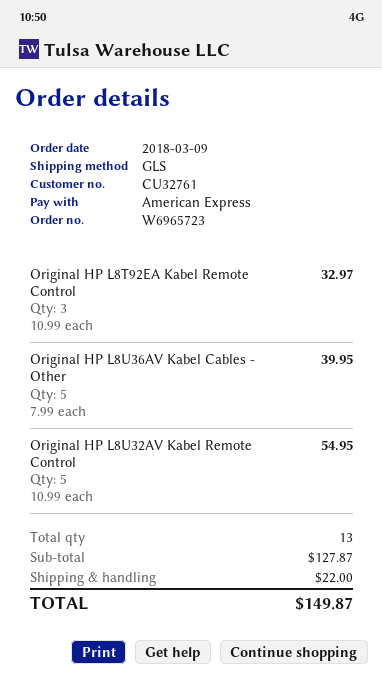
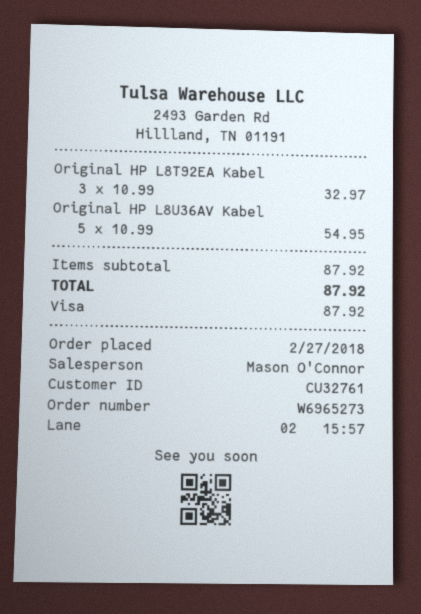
order number: W6965723 -> W6965273
order date: 2018-03-09 -> 2018-02-27
payment method: American Express -> Visa
Original HP L8U36AV Kabel Cables - Other: 5 x 7.99 = 39.95 -> 5 x 10.99 = 54.95
Original HP L8U32AV Kabel Remote Control: 5 x 10.99 = 54.95 -> none
subtotal: 127.87 -> 87.92
shipping: 22.00 -> none
total: 149.87 -> 87.92

